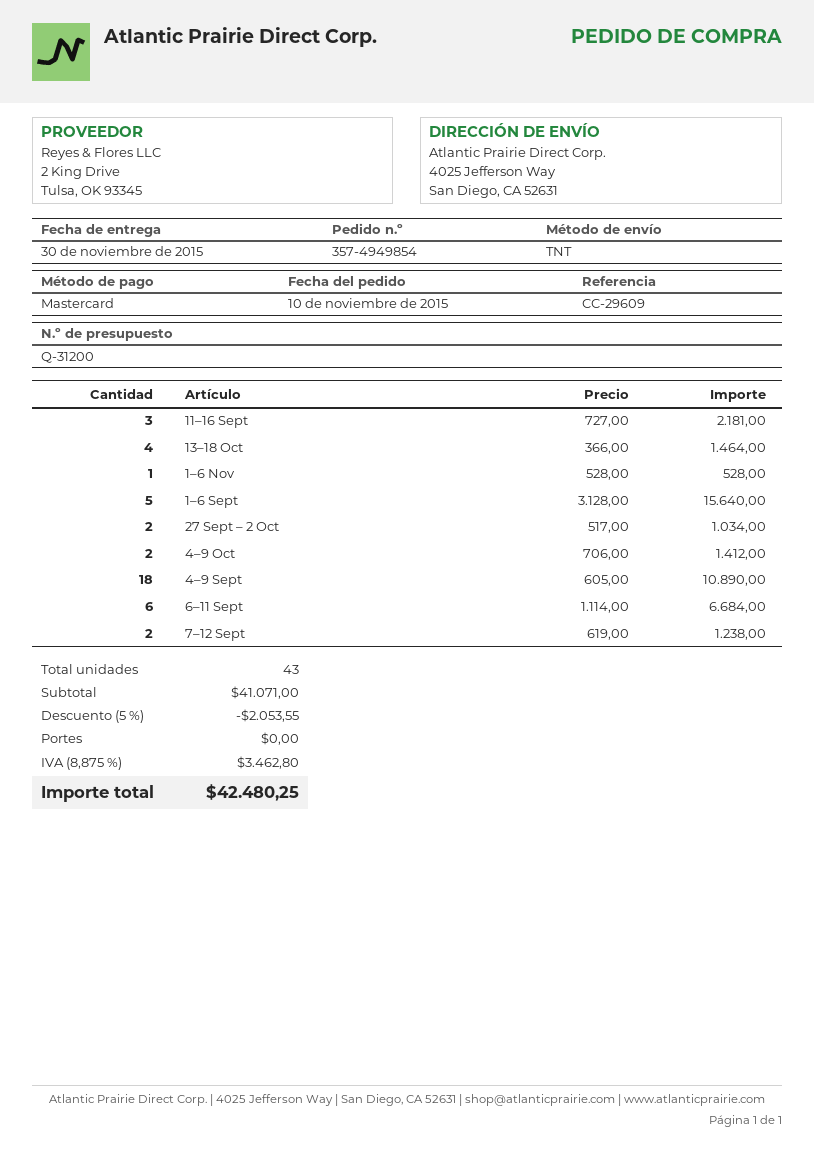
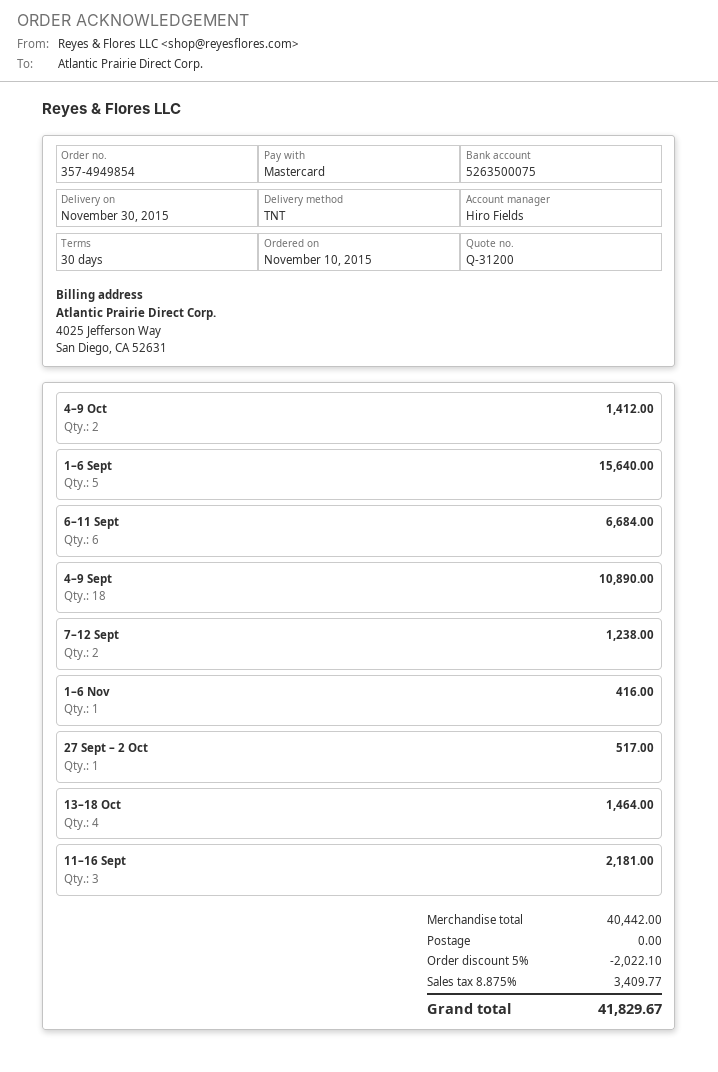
1–6 Nov: 1 for 528.00 -> 1 for 416.00
27 Sept – 2 Oct: 2 for 1034.00 -> 1 for 517.00
subtotal: 41071.00 -> 40442.00
discount: 5% = 2053.55 -> 5% = 2022.10
tax: 8.875% = 3462.80 -> 8.875% = 3409.77
total: 42480.25 -> 41829.67

